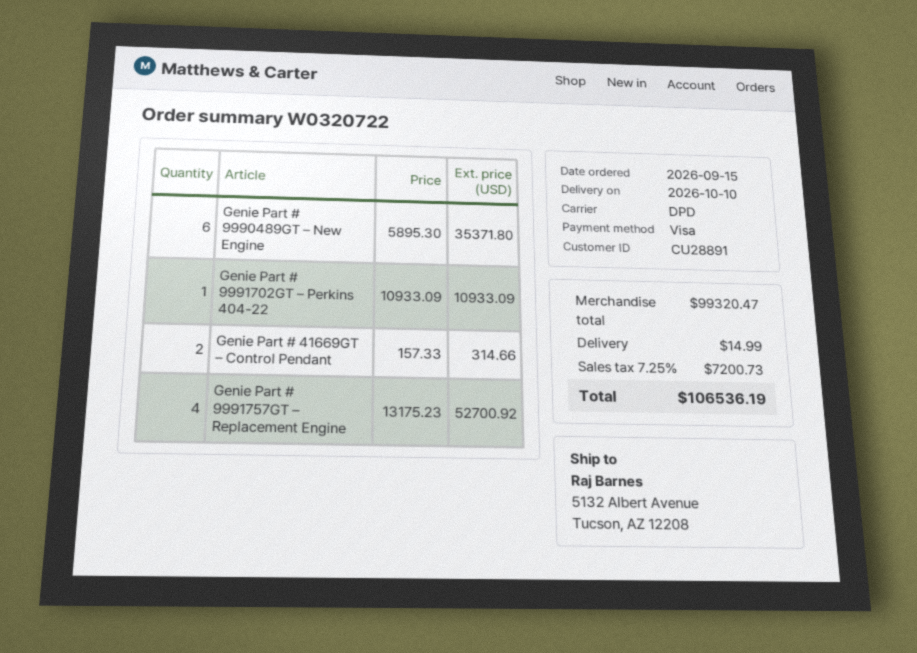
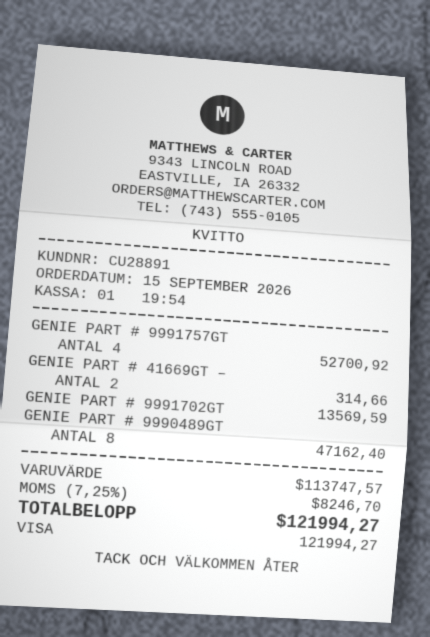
Genie Part # 9990489GT – New Engine: 6 for 35371.80 -> 8 for 47162.40
Genie Part # 9991702GT – Perkins 404-22: 1 for 10933.09 -> 1 for 13569.59
subtotal: 99320.47 -> 113747.57
shipping: 14.99 -> none
tax: 7.25% = 7200.73 -> 7.25% = 8246.70
total: 106536.19 -> 121994.27

